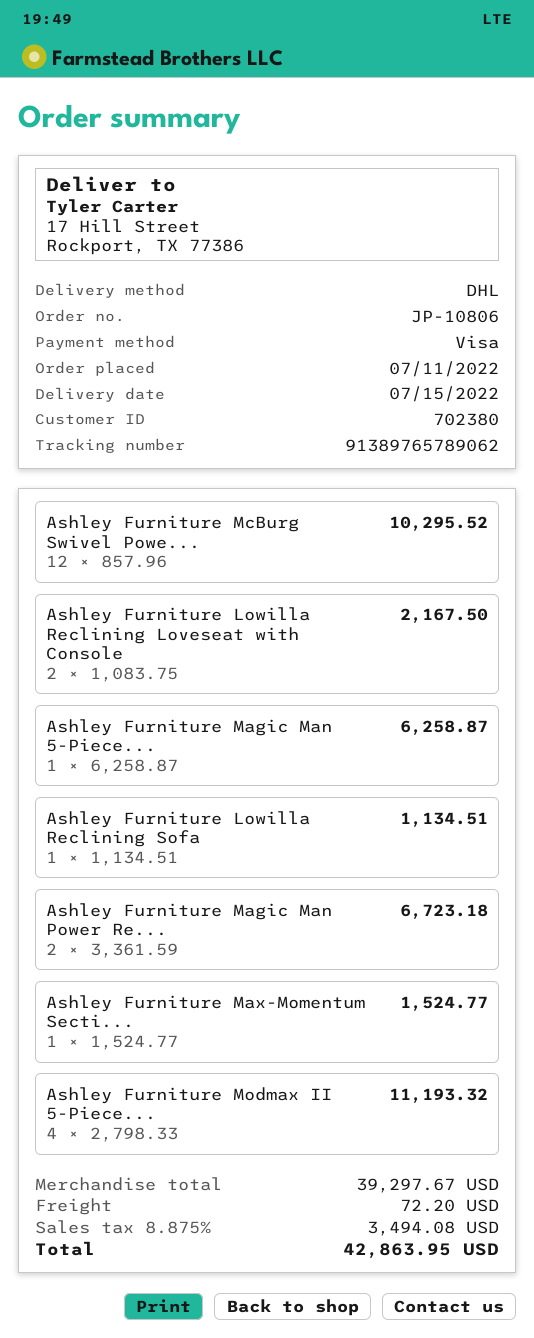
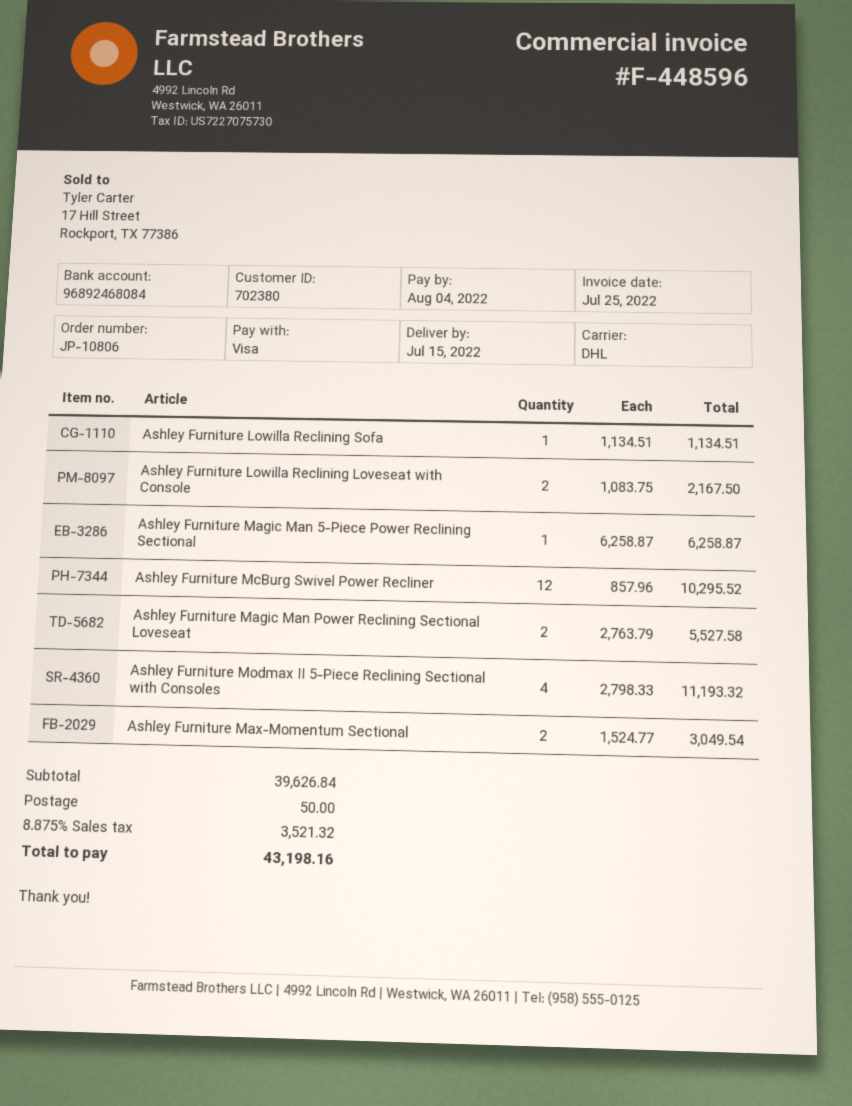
Ashley Furniture Magic Man Power Re...: 2 x 3361.59 = 6723.18 -> 2 x 2763.79 = 5527.58
Ashley Furniture Max-Momentum Secti...: 1 x 1524.77 = 1524.77 -> 2 x 1524.77 = 3049.54
subtotal: 39297.67 -> 39626.84
shipping: 72.20 -> 50.00
tax: 8.875% = 3494.08 -> 8.875% = 3521.32
total: 42863.95 -> 43198.16

